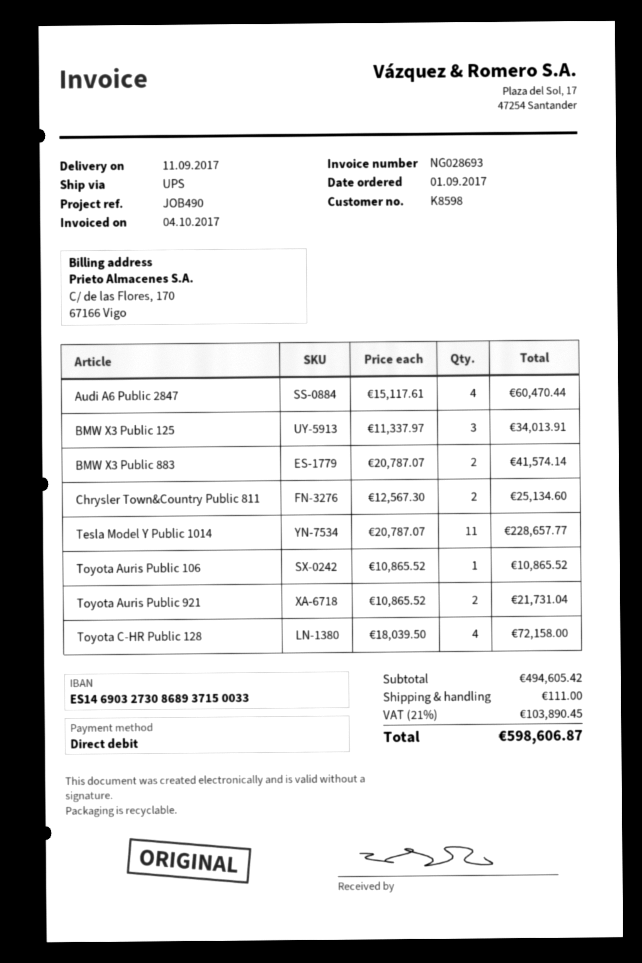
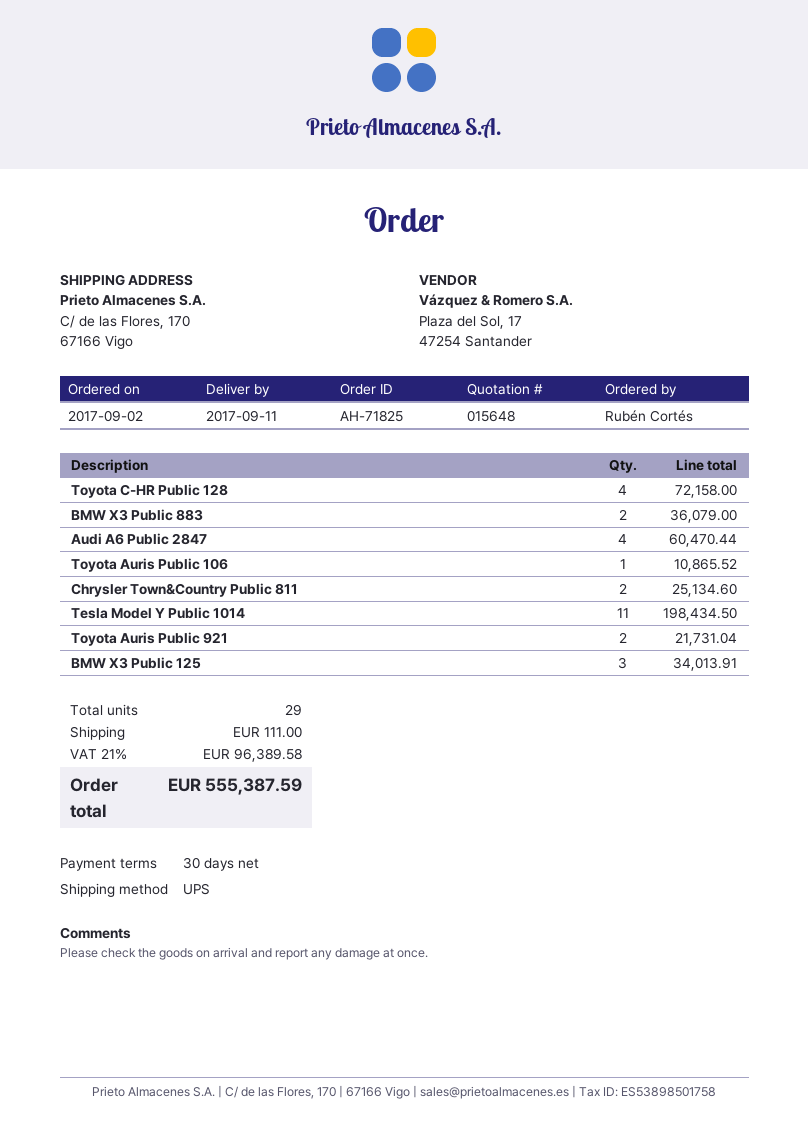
order date: 2017-09-01 -> 2017-09-02
BMW X3 Public 883: 2 for 41574.14 -> 2 for 36079.00
Tesla Model Y Public 1014: 11 for 228657.77 -> 11 for 198434.50
tax: 21% = 103890.45 -> 21% = 96389.58
total: 598606.87 -> 555387.59

